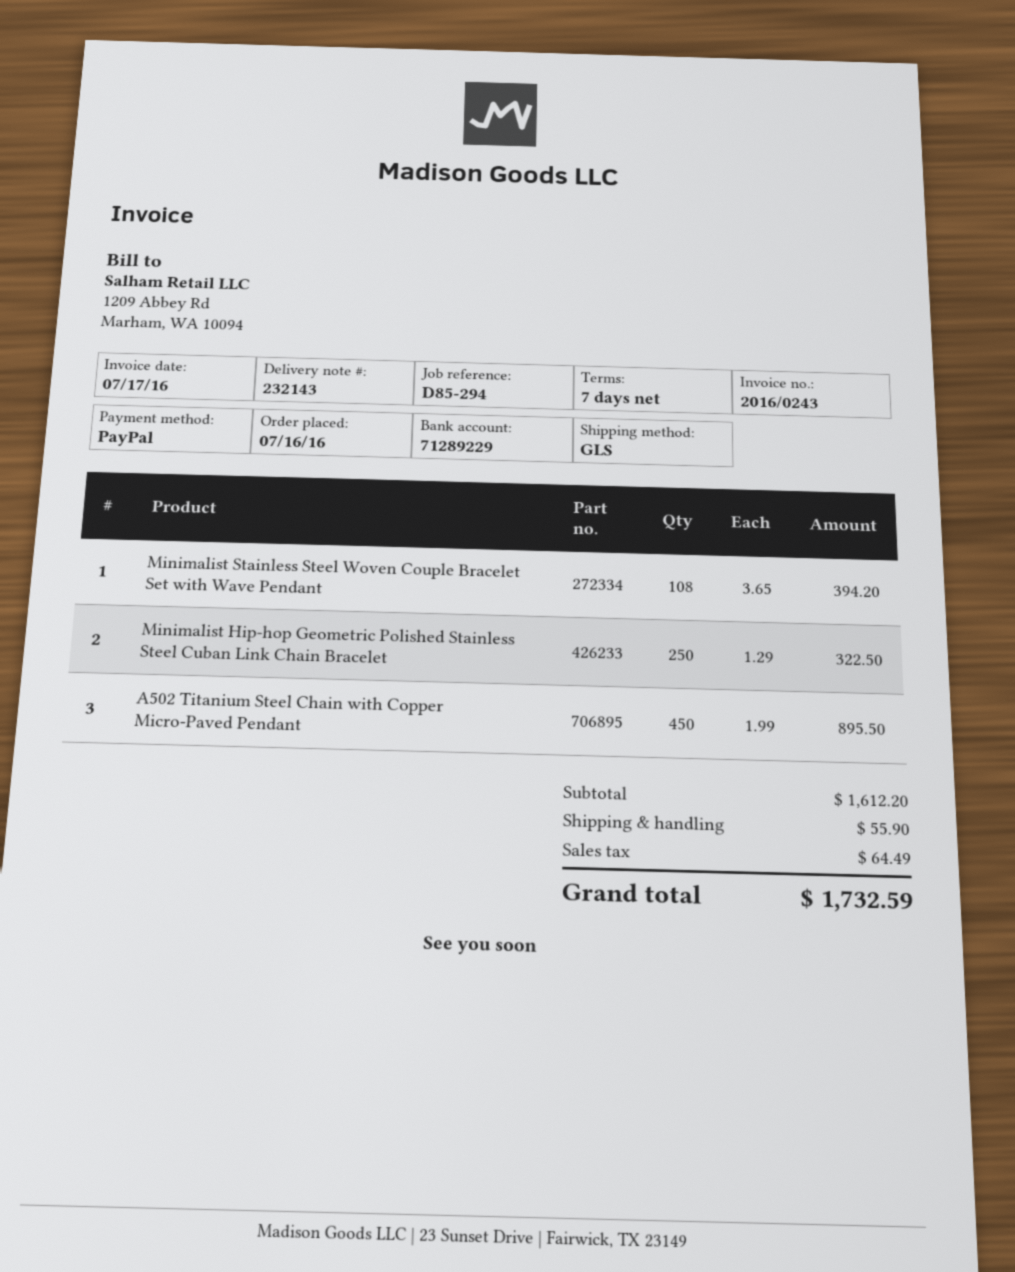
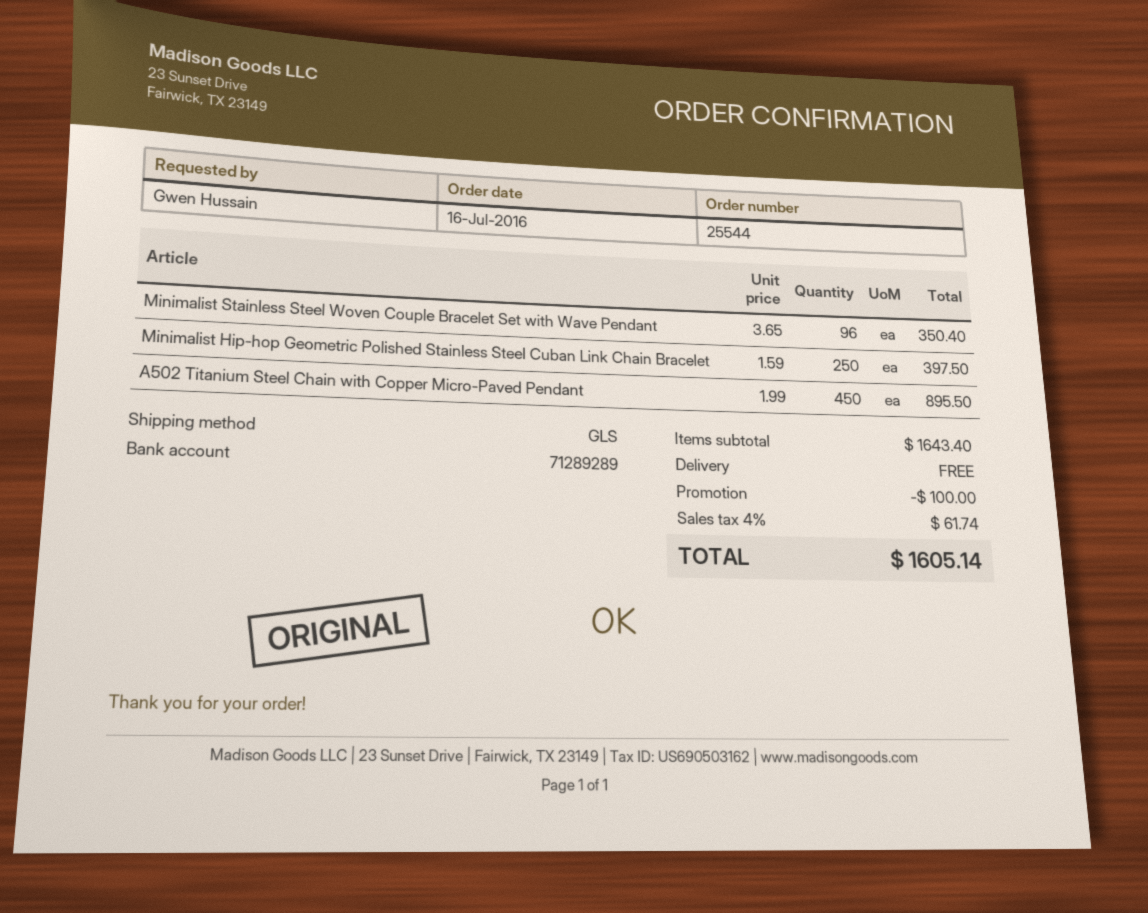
bank account: 71289229 -> 71289289
Minimalist Stainless Steel Woven Couple Bracelet Set with Wave Pendant: 108 x 3.65 = 394.20 -> 96 x 3.65 = 350.40
Minimalist Hip-hop Geometric Polished Stainless Steel Cuban Link Chain Bracelet: 250 x 1.29 = 322.50 -> 250 x 1.59 = 397.50
subtotal: 1612.20 -> 1643.40
discount: none -> 100.00
shipping: 55.90 -> 0.00
tax: 64.49 -> 61.74
total: 1732.59 -> 1605.14

